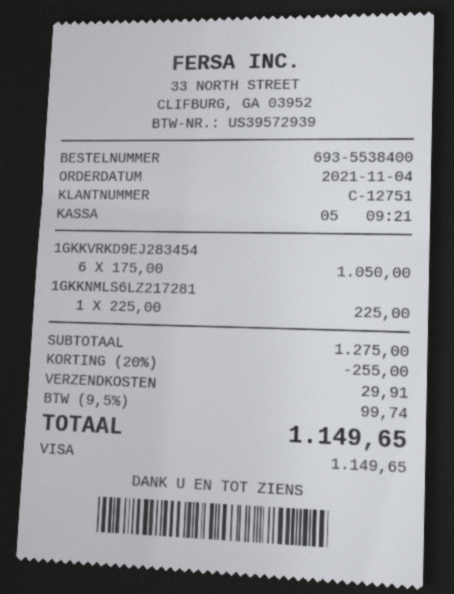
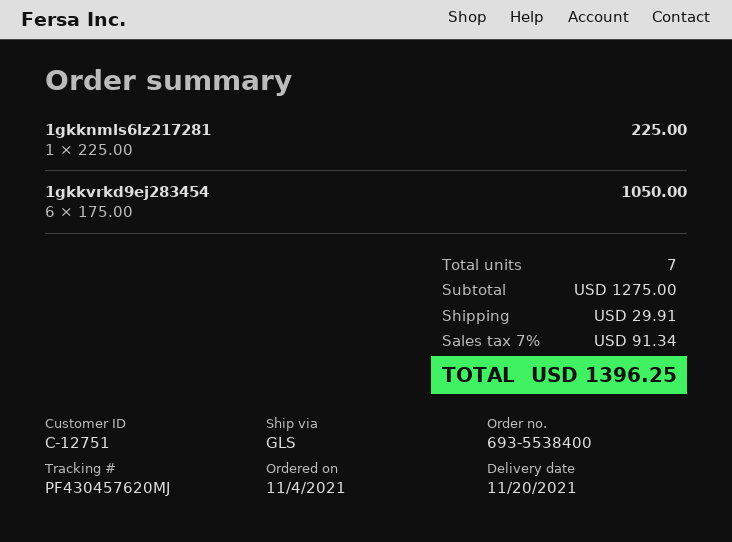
discount: 20% = 255.00 -> none
tax: 9.5% = 99.74 -> 7% = 91.34
total: 1149.65 -> 1396.25

